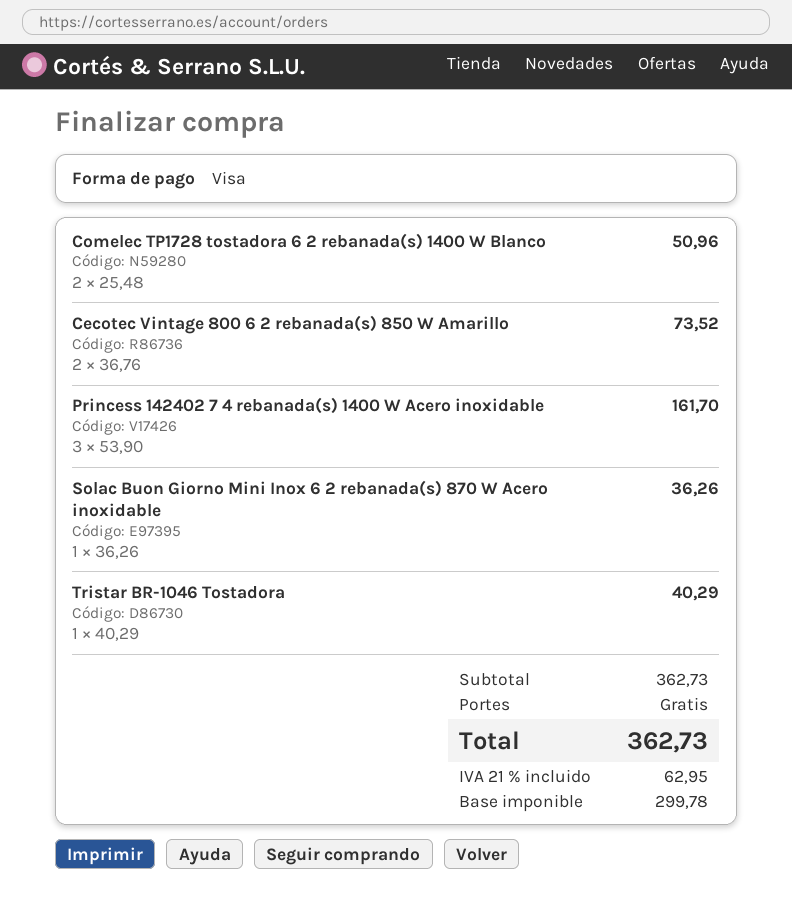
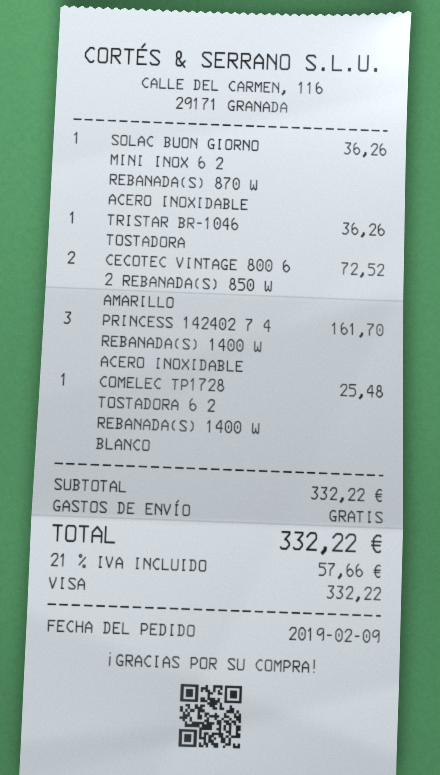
Comelec TP1728 tostadora 6 2 rebanada(s) 1400 W Blanco: 2 for 50.96 -> 1 for 25.48
Cecotec Vintage 800 6 2 rebanada(s) 850 W Amarillo: 2 for 73.52 -> 2 for 72.52
Tristar BR-1046 Tostadora: 1 for 40.29 -> 1 for 36.26
subtotal: 362.73 -> 332.22
tax: 21% = 62.95 -> 21% = 57.66
total: 362.73 -> 332.22

